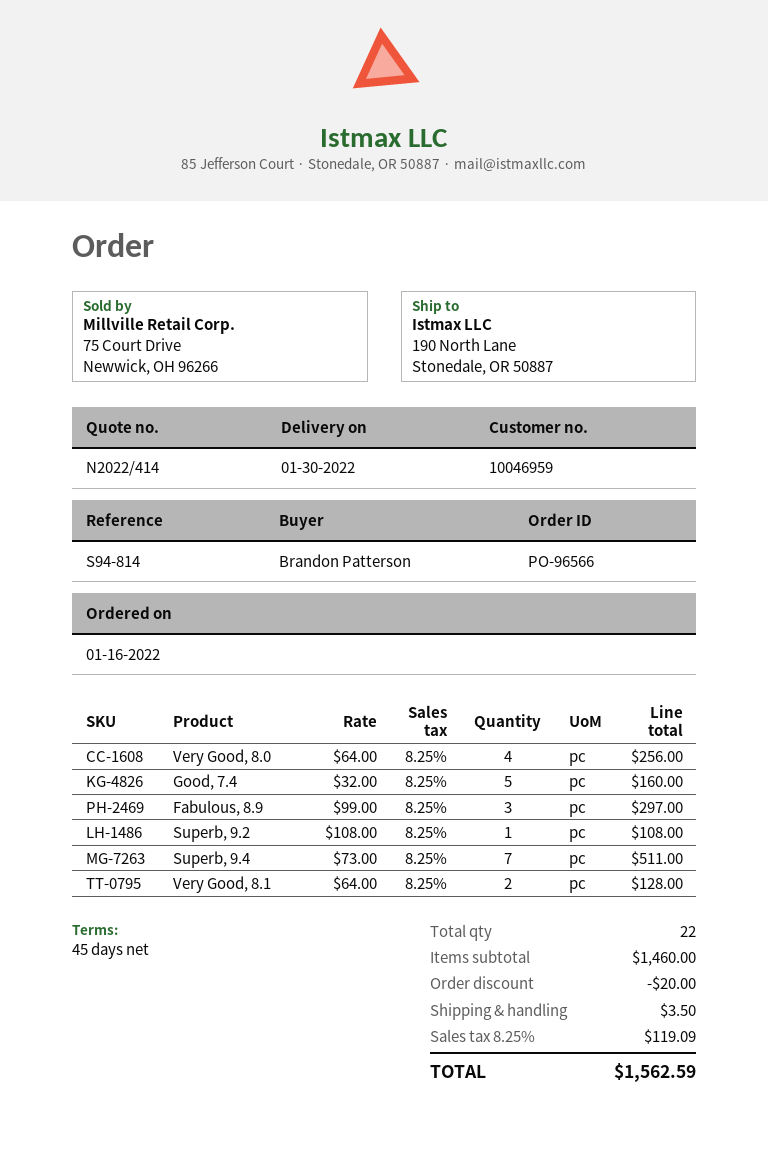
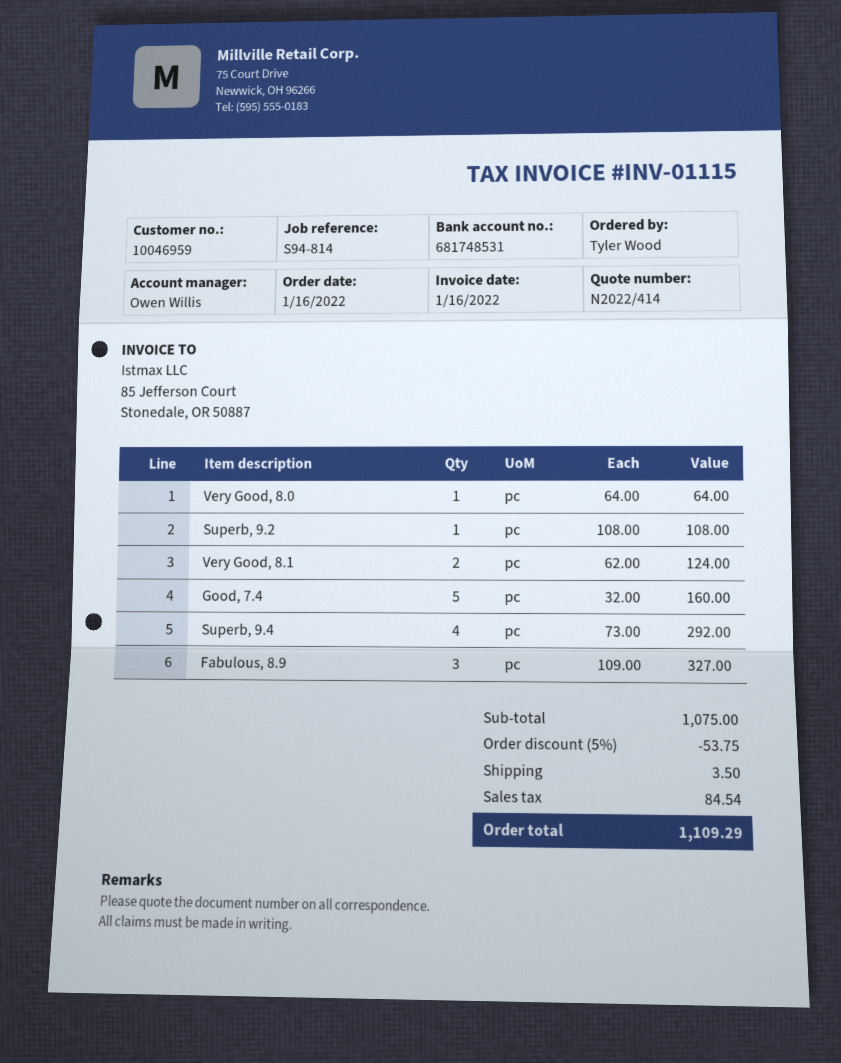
ordered by: Brandon Patterson -> Tyler Wood
Very Good, 8.0: 4 x 64.00 = 256.00 -> 1 x 64.00 = 64.00
Fabulous, 8.9: 3 x 99.00 = 297.00 -> 3 x 109.00 = 327.00
Superb, 9.4: 7 x 73.00 = 511.00 -> 4 x 73.00 = 292.00
Very Good, 8.1: 2 x 64.00 = 128.00 -> 2 x 62.00 = 124.00
subtotal: 1460.00 -> 1075.00
discount: 20.00 -> 53.75
tax: 119.09 -> 84.54
total: 1562.59 -> 1109.29

